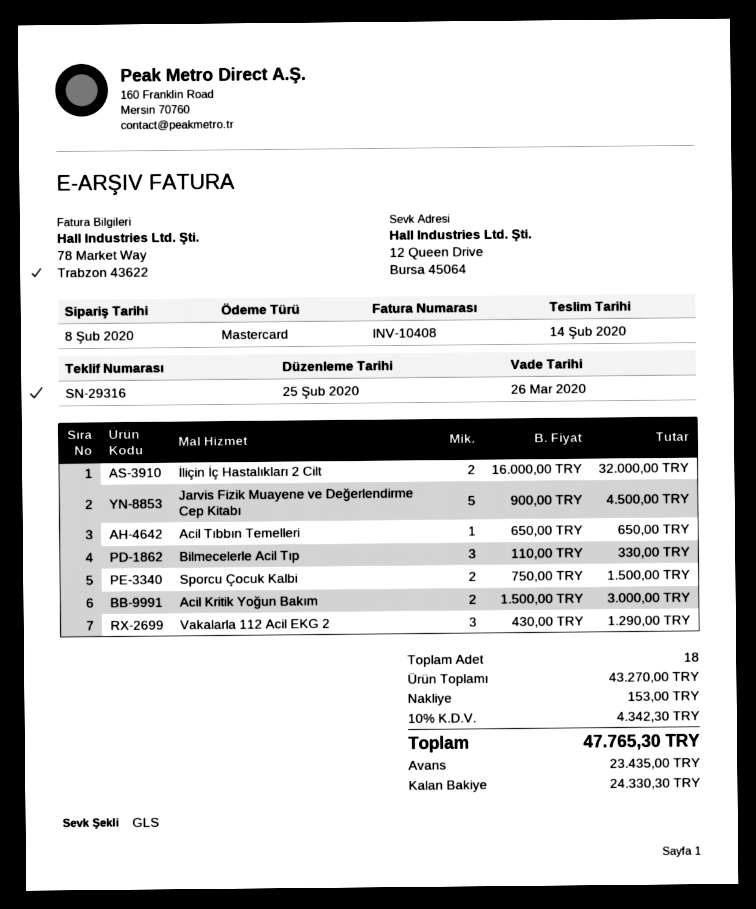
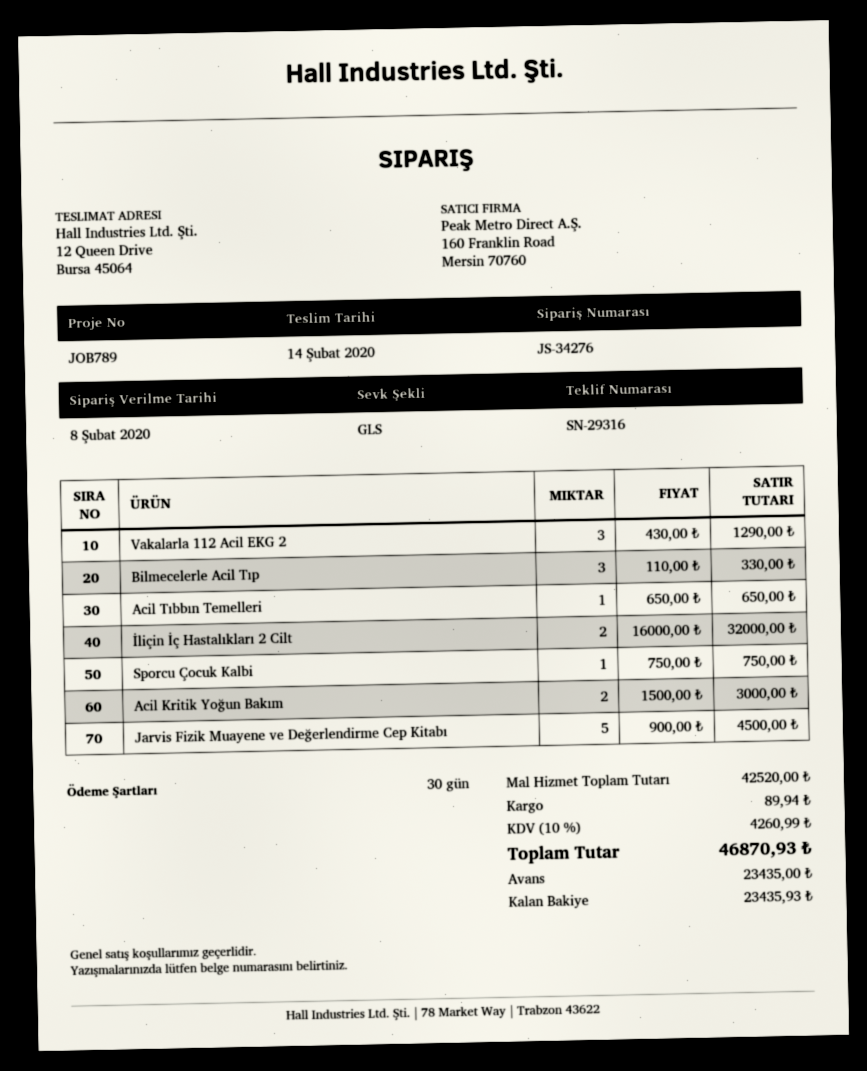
Sporcu Çocuk Kalbi: 2 x 750.00 = 1500.00 -> 1 x 750.00 = 750.00
subtotal: 43270.00 -> 42520.00
shipping: 153.00 -> 89.94
tax: 10% = 4342.30 -> 10% = 4260.99
total: 47765.30 -> 46870.93
balance: 24330.30 -> 23435.93

